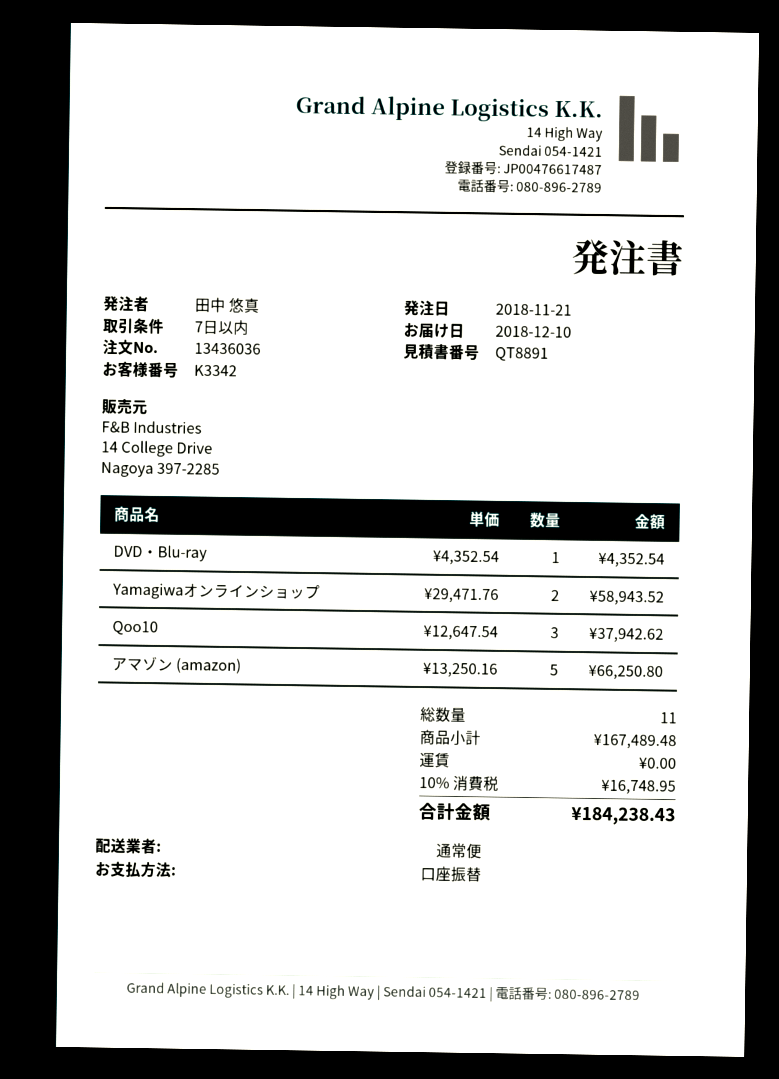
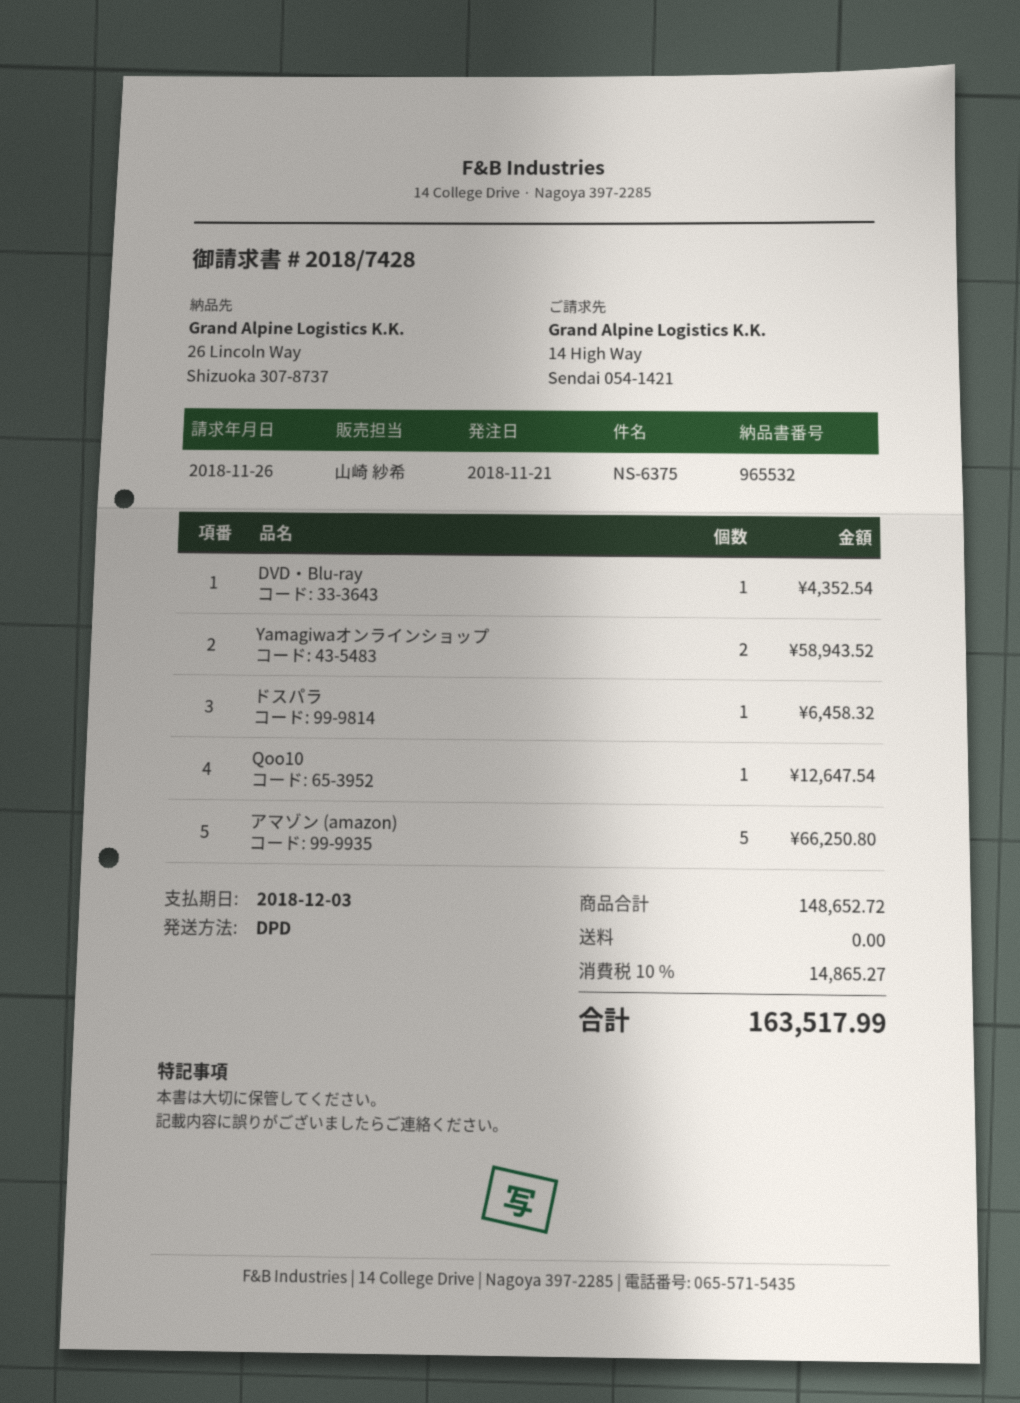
shipping method: standard -> DPD
Qoo10: 3 for 37942.62 -> 1 for 12647.54
ドスパラ: none -> 1 for 6458.32
subtotal: 167489.48 -> 148652.72
tax: 10% = 16748.95 -> 10% = 14865.27
total: 184238.43 -> 163517.99

